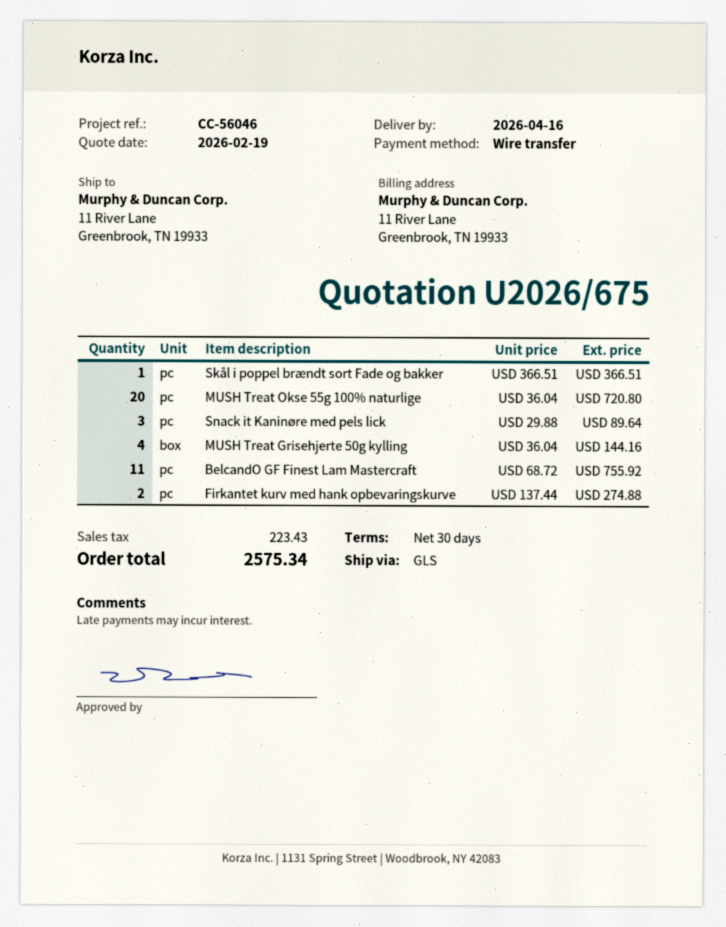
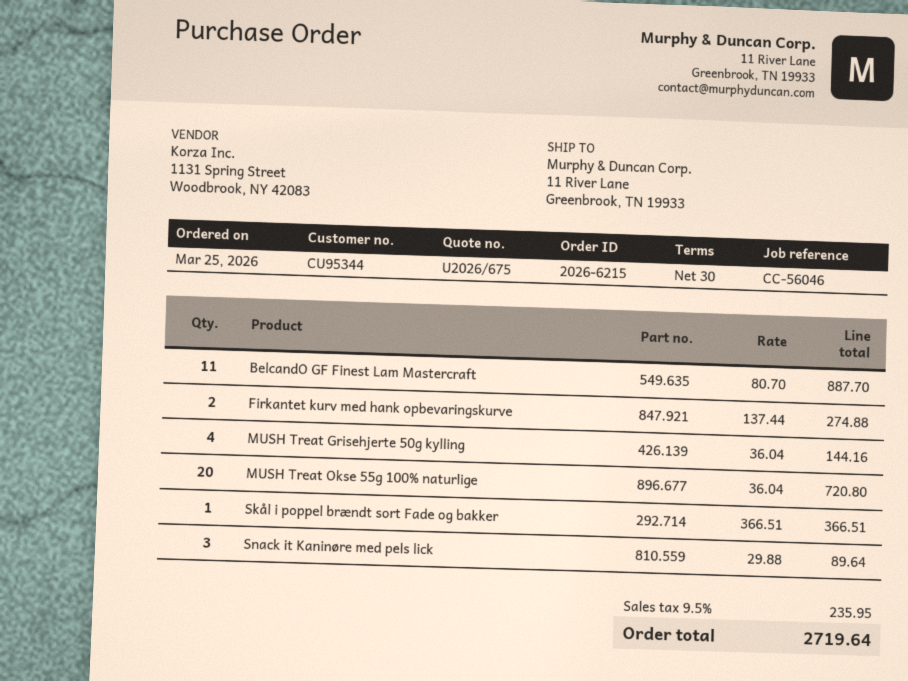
BelcandO GF Finest Lam Mastercraft: 11 x 68.72 = 755.92 -> 11 x 80.70 = 887.70
tax: 223.43 -> 235.95
total: 2575.34 -> 2719.64

